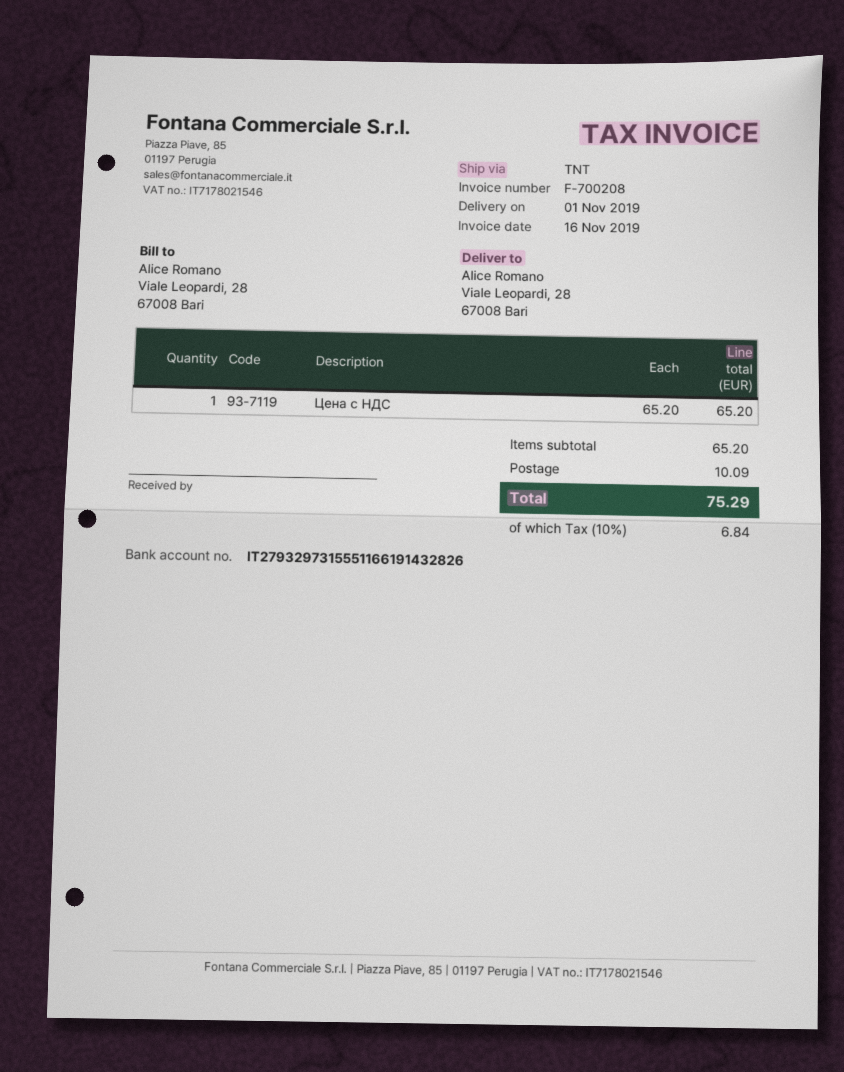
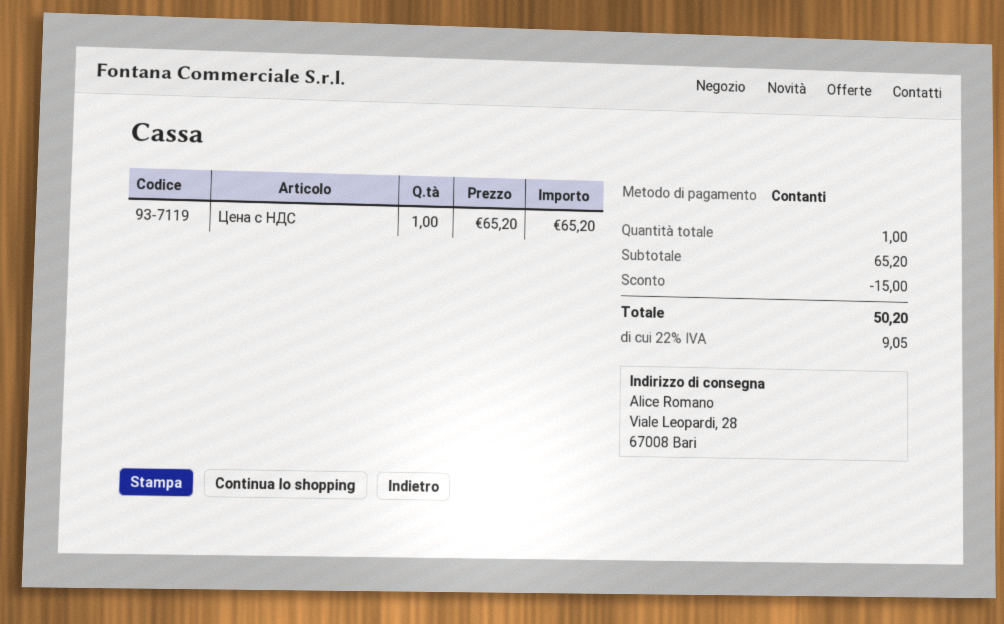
discount: none -> 15.00
shipping: 10.09 -> none
tax: 10% = 6.84 -> 22% = 9.05
total: 75.29 -> 50.20

